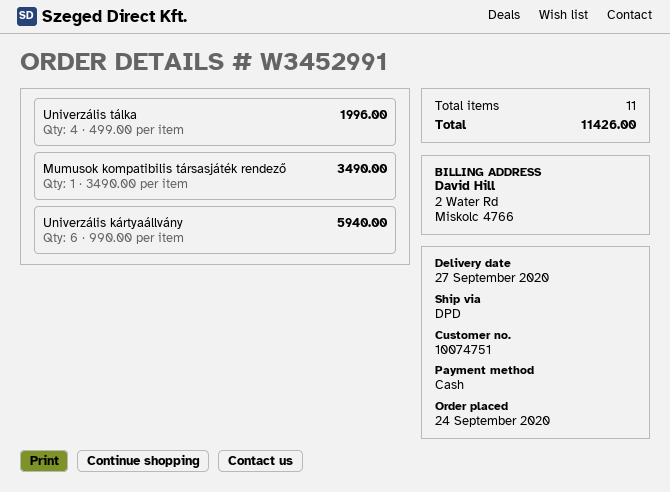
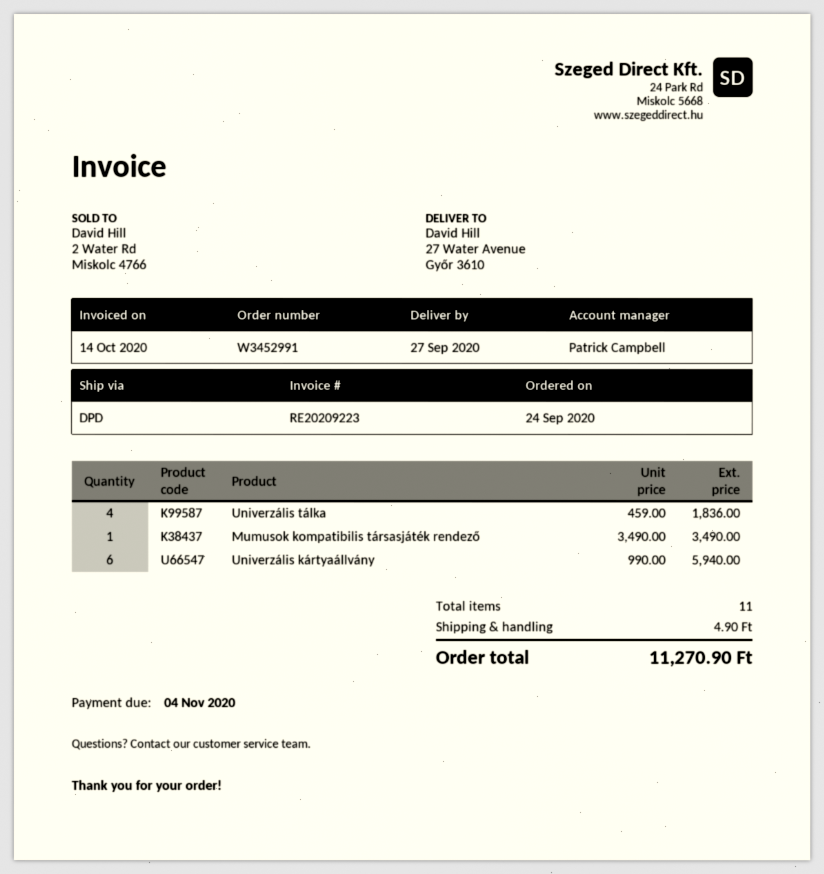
Univerzális tálka: 4 x 499.00 = 1996.00 -> 4 x 459.00 = 1836.00
shipping: none -> 4.90
total: 11426.00 -> 11270.90

